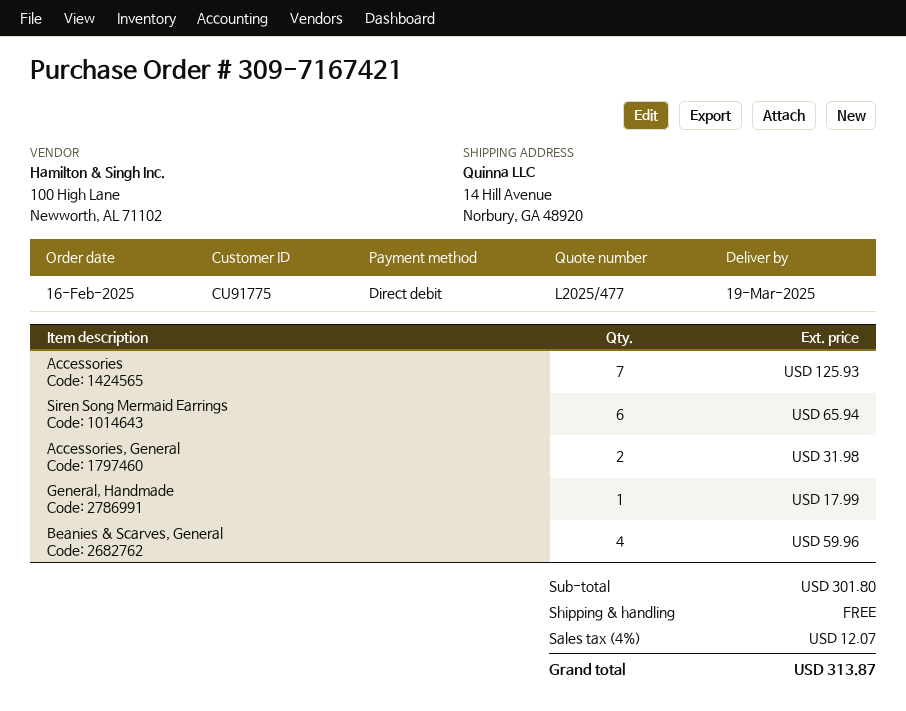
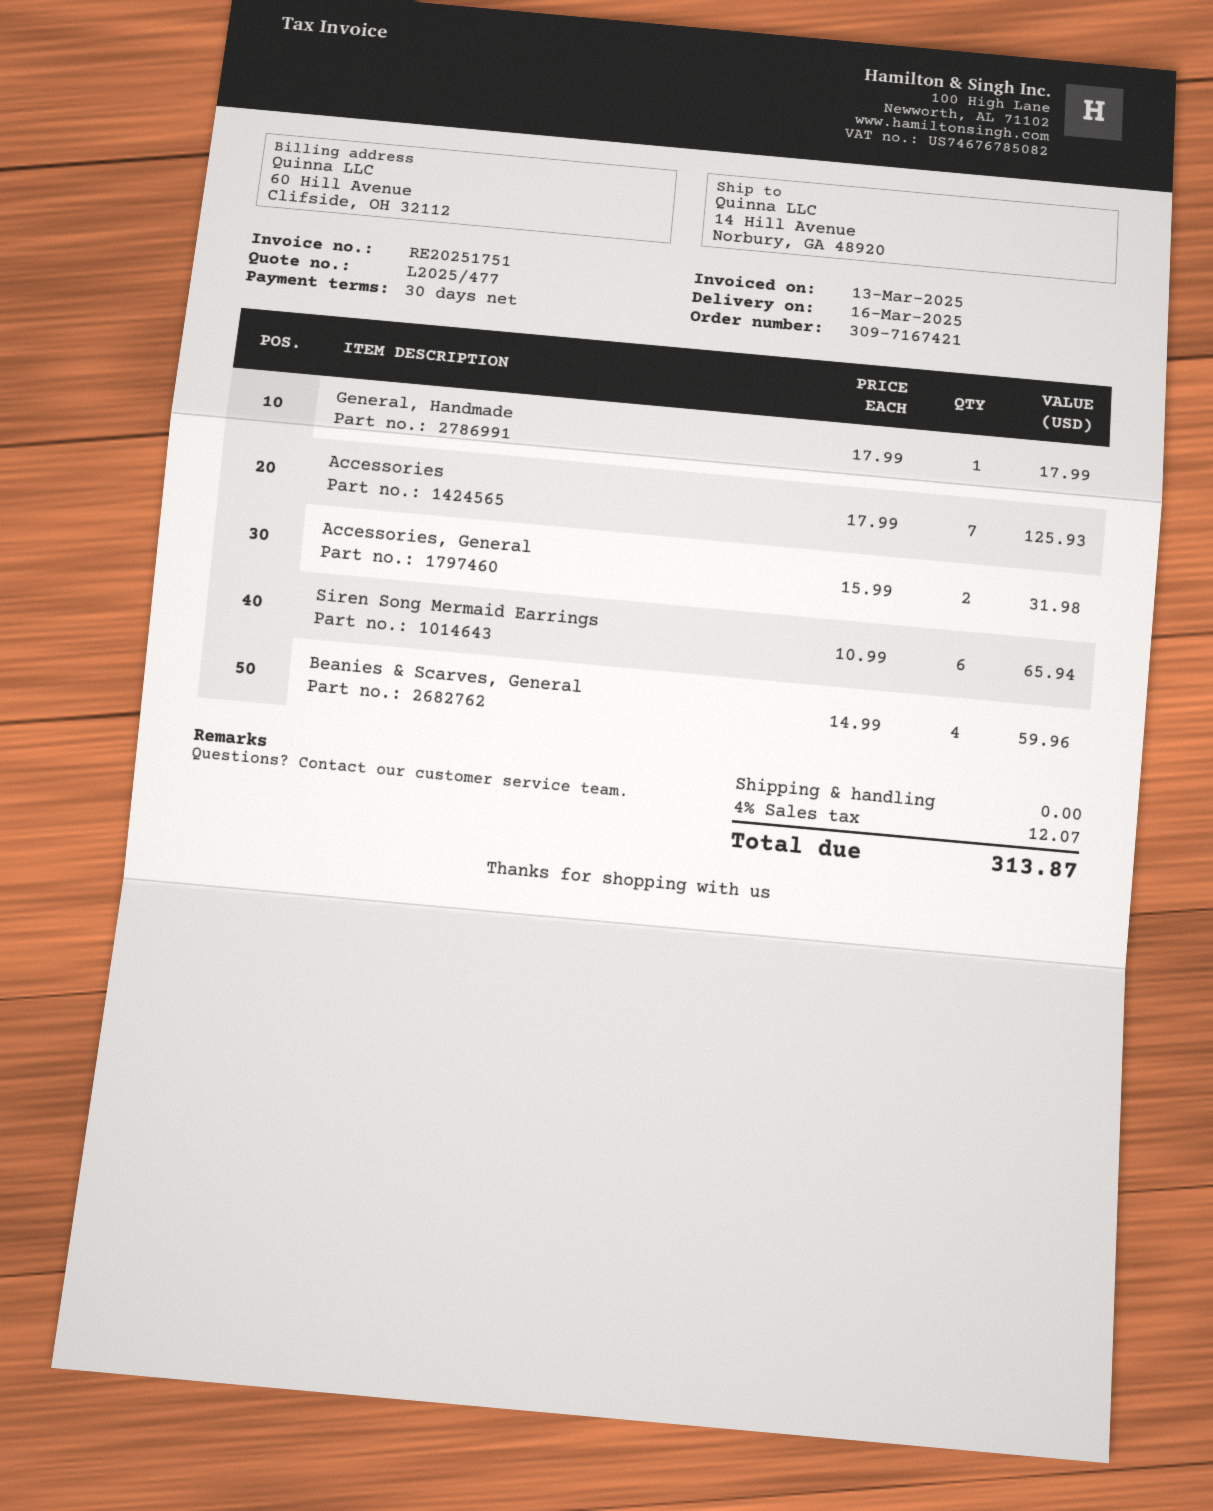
delivery date: 2025-03-19 -> 2025-03-16

